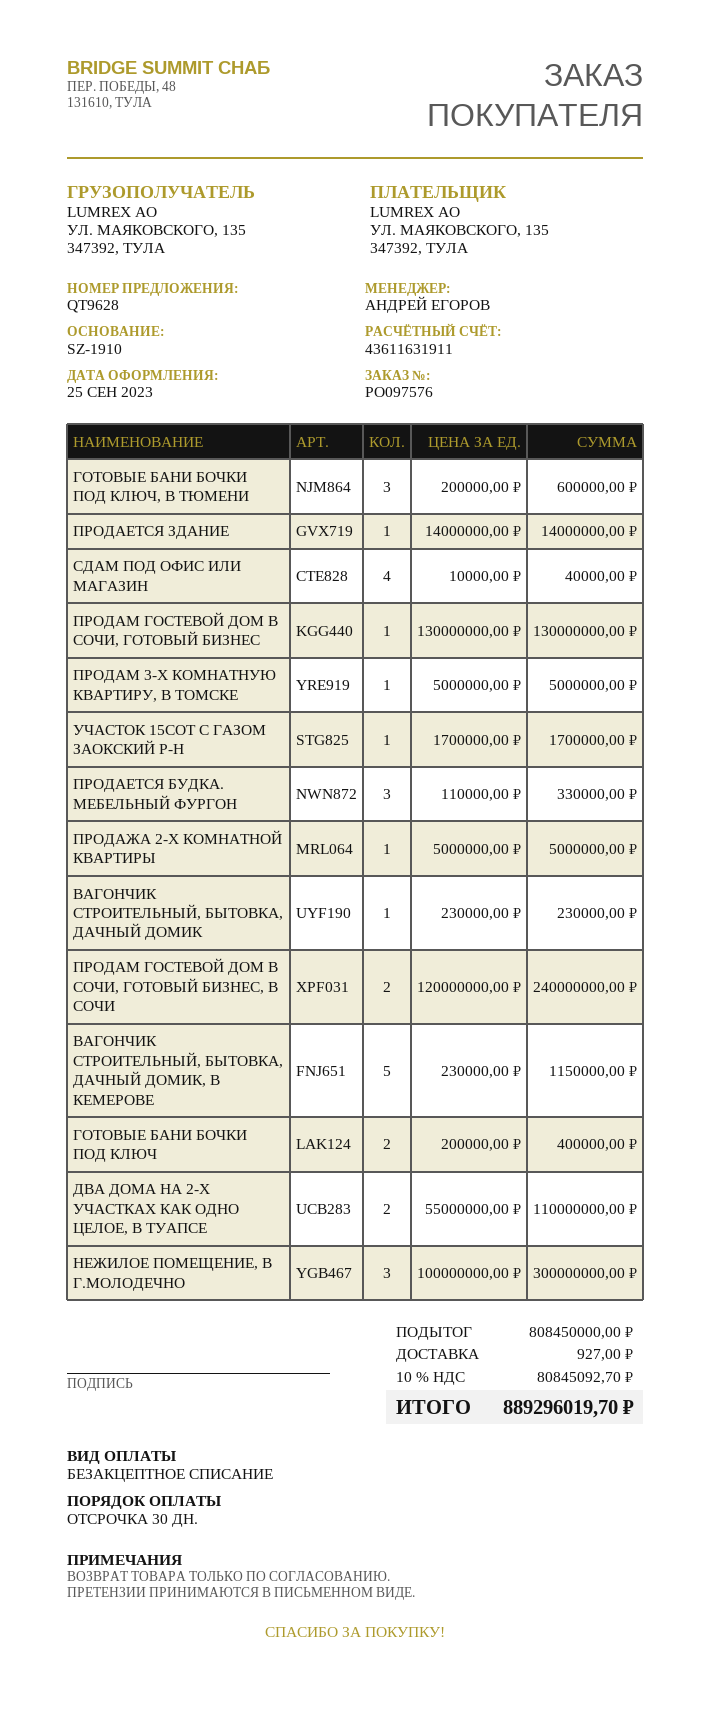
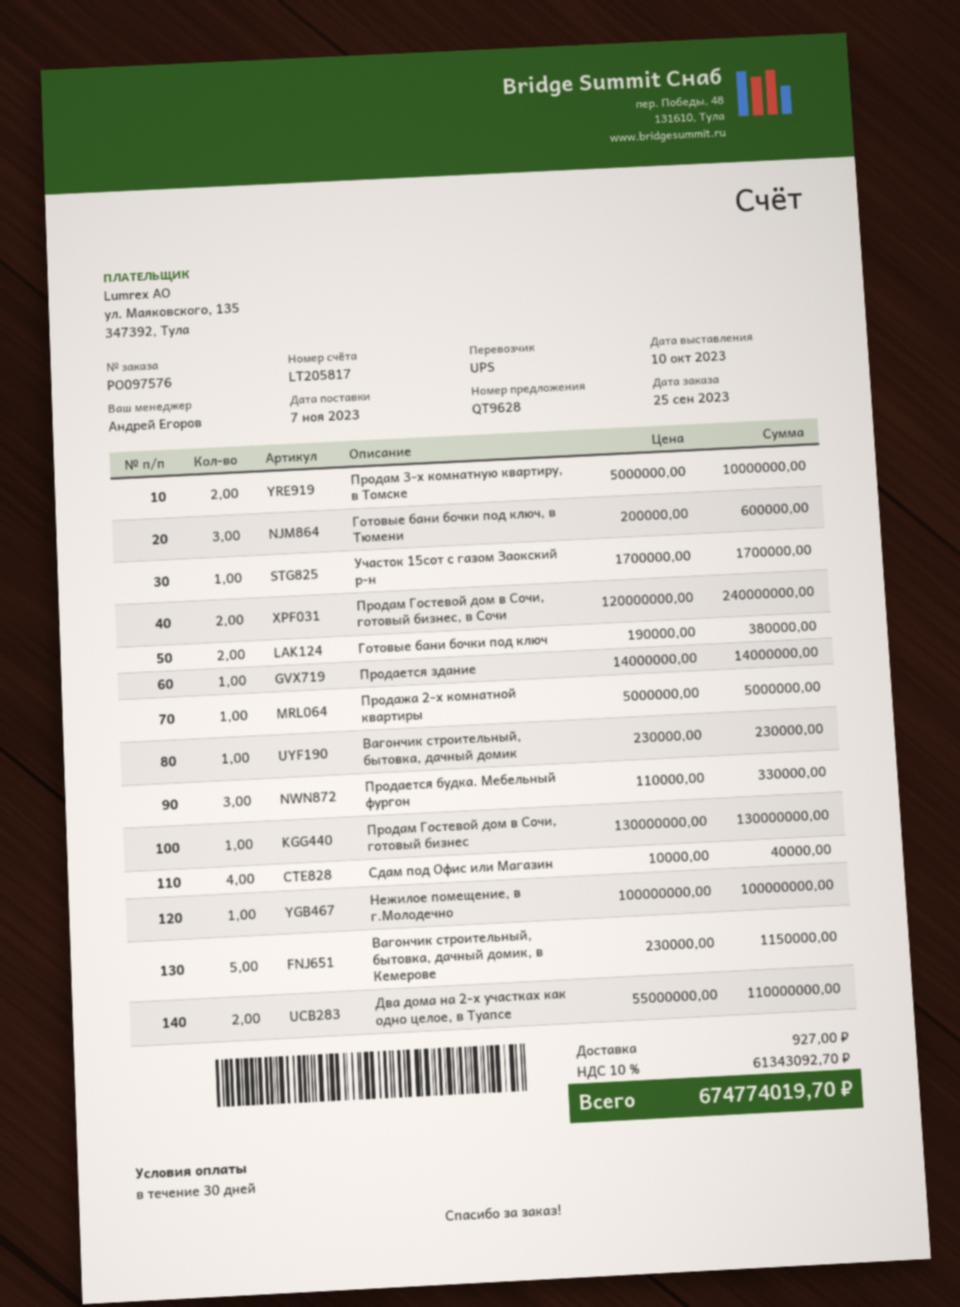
ПРОДАМ 3-Х КОМНАТНУЮ КВАРТИРУ, В ТОМСКЕ: 1 x 5000000.00 = 5000000.00 -> 2 x 5000000.00 = 10000000.00
ГОТОВЫЕ БАНИ БОЧКИ ПОД КЛЮЧ: 2 x 200000.00 = 400000.00 -> 2 x 190000.00 = 380000.00
НЕЖИЛОЕ ПОМЕЩЕНИЕ, В Г.МОЛОДЕЧНО: 3 x 100000000.00 = 300000000.00 -> 1 x 100000000.00 = 100000000.00
tax: 10% = 80845092.70 -> 10% = 61343092.70
total: 889296019.70 -> 674774019.70

